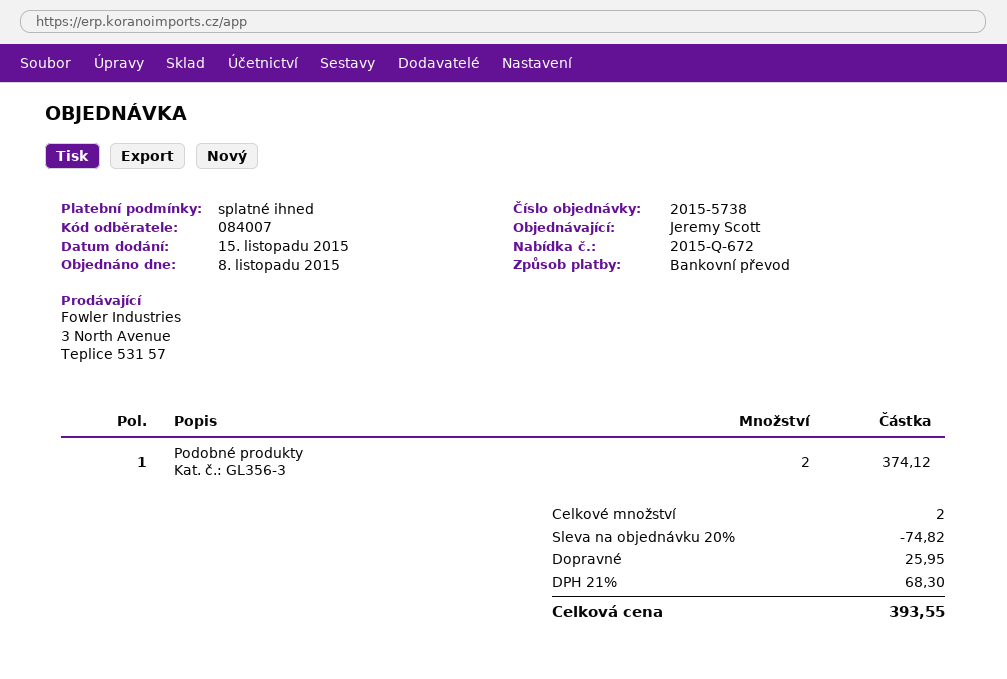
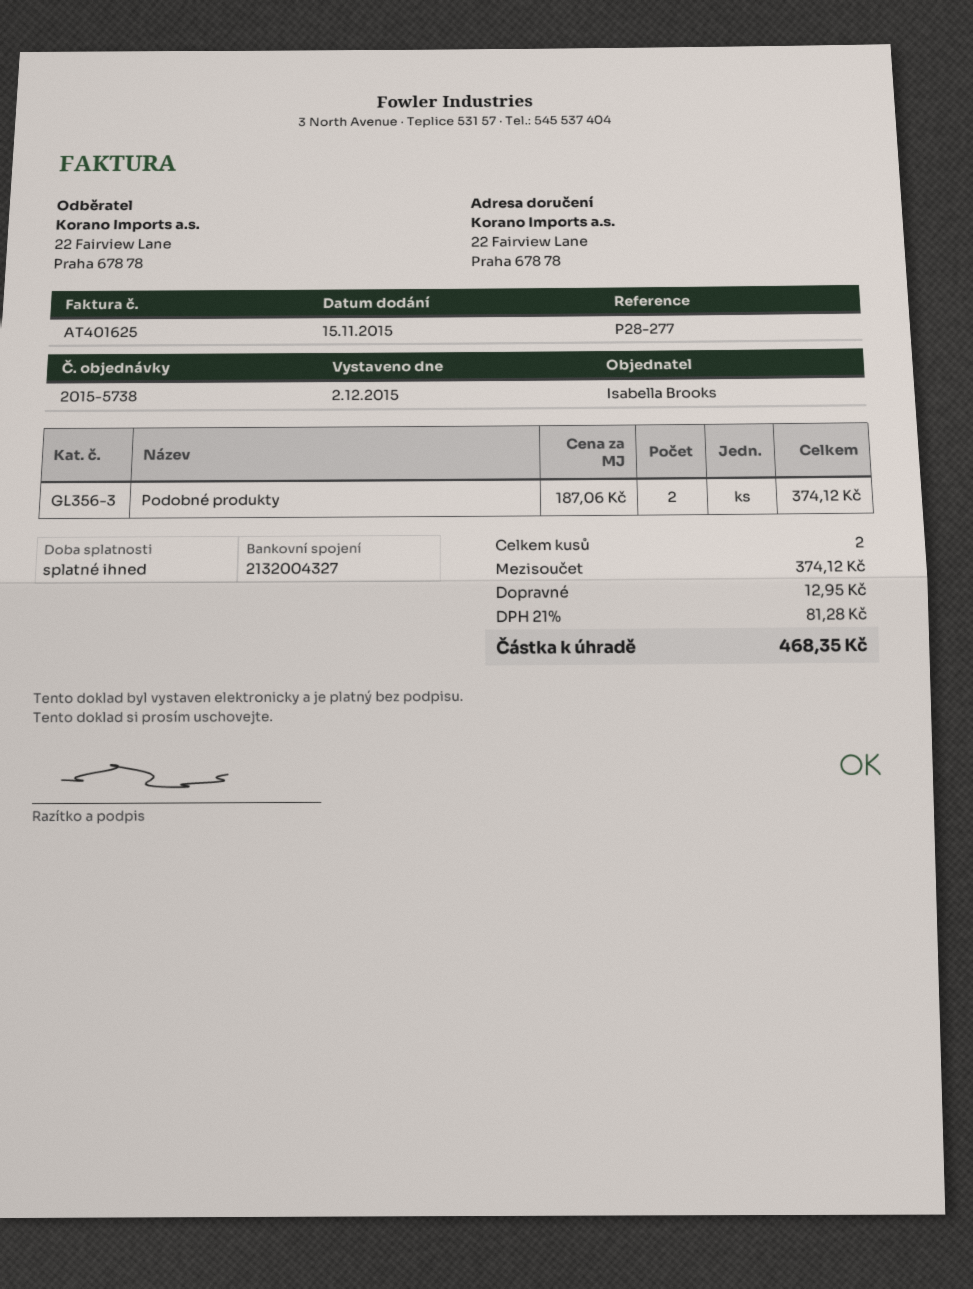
ordered by: Jeremy Scott -> Isabella Brooks
discount: 20% = 74.82 -> none
shipping: 25.95 -> 12.95
tax: 21% = 68.30 -> 21% = 81.28
total: 393.55 -> 468.35

